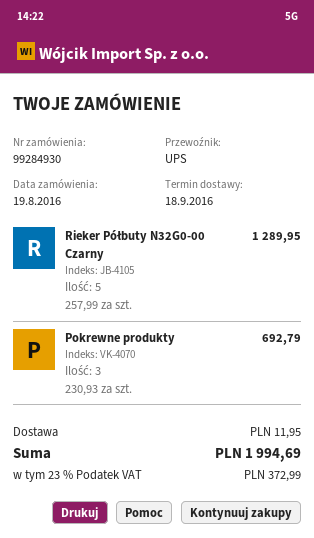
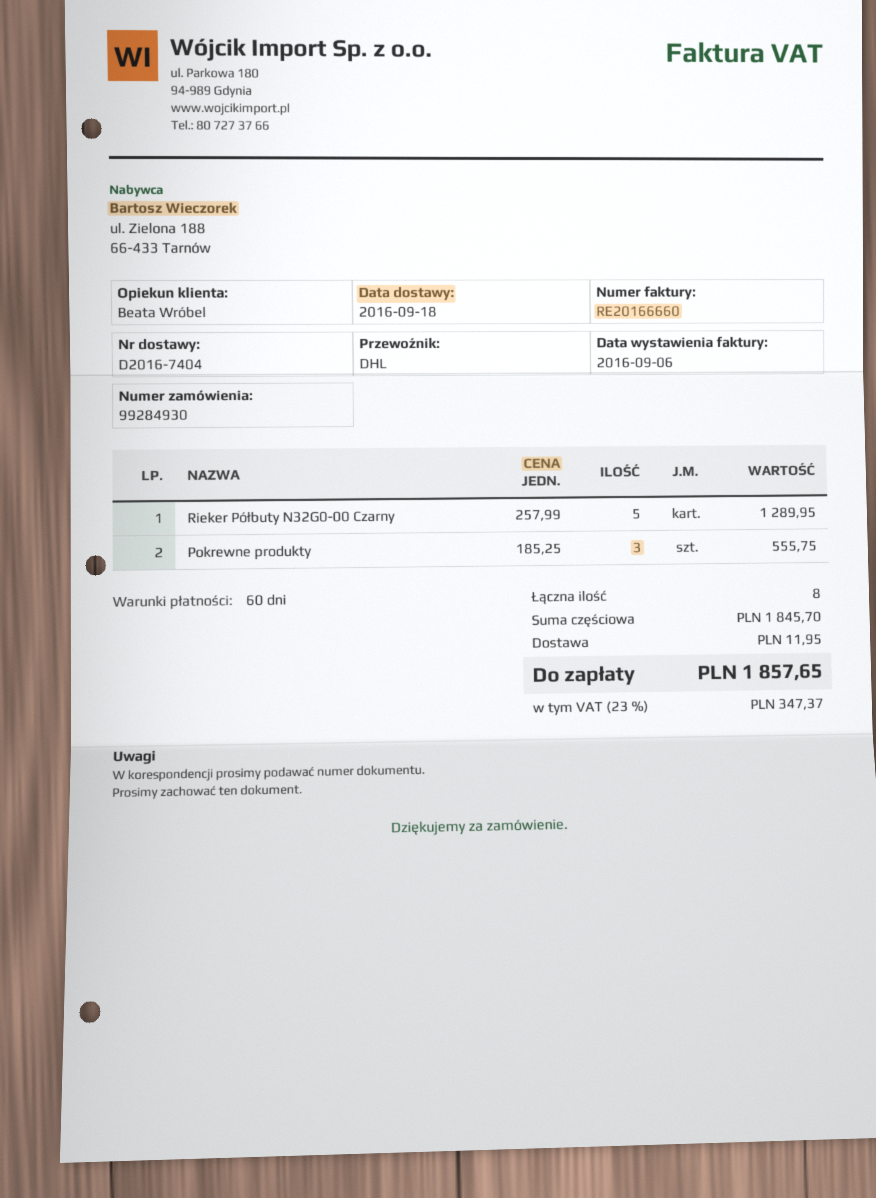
shipping method: UPS -> DHL
Pokrewne produkty: 3 x 230.93 = 692.79 -> 3 x 185.25 = 555.75
tax: 23% = 372.99 -> 23% = 347.37
total: 1994.69 -> 1857.65

